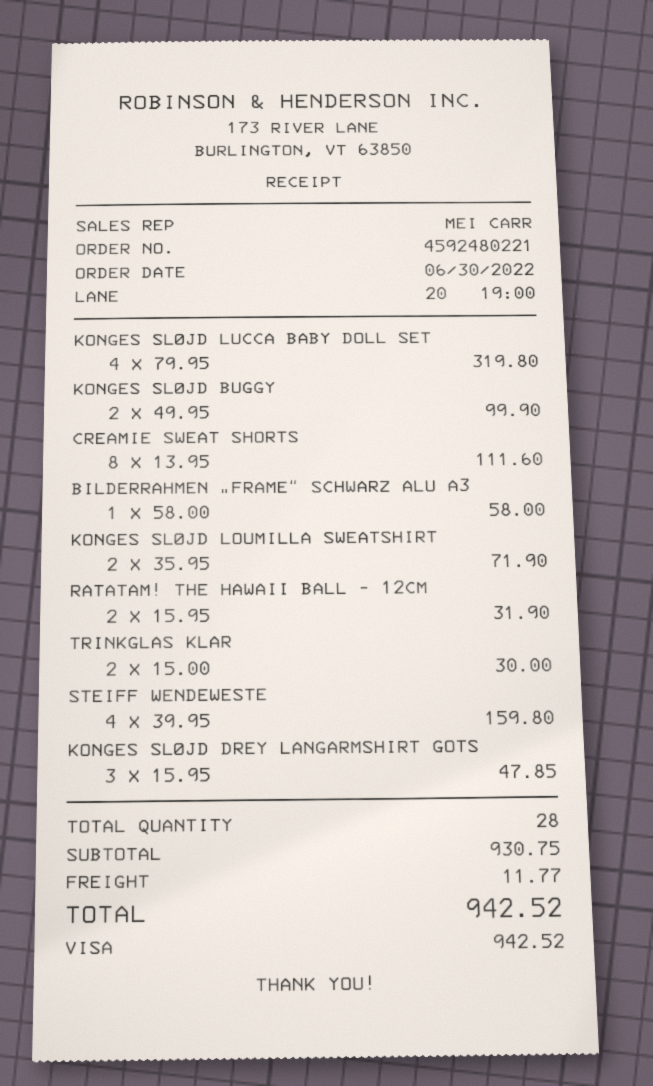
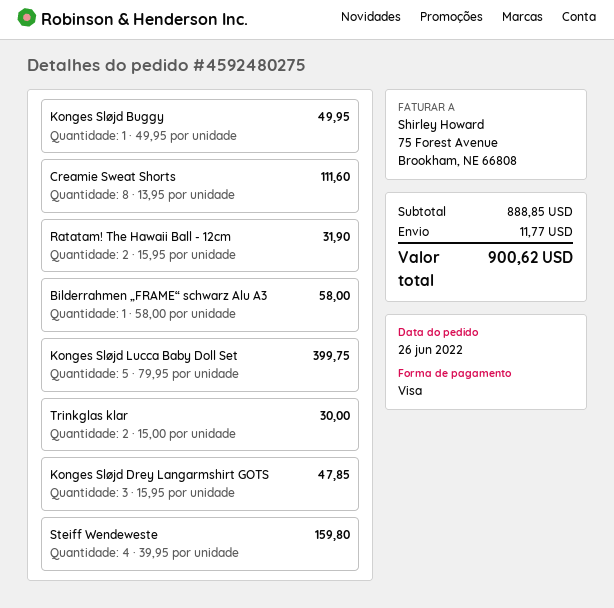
order number: 4592480221 -> 4592480275
order date: 2022-06-30 -> 2022-06-26
KONGES SLØJD LUCCA BABY DOLL SET: 4 x 79.95 = 319.80 -> 5 x 79.95 = 399.75
KONGES SLØJD BUGGY: 2 x 49.95 = 99.90 -> 1 x 49.95 = 49.95
KONGES SLØJD LOUMILLA SWEATSHIRT: 2 x 35.95 = 71.90 -> none
subtotal: 930.75 -> 888.85
total: 942.52 -> 900.62

